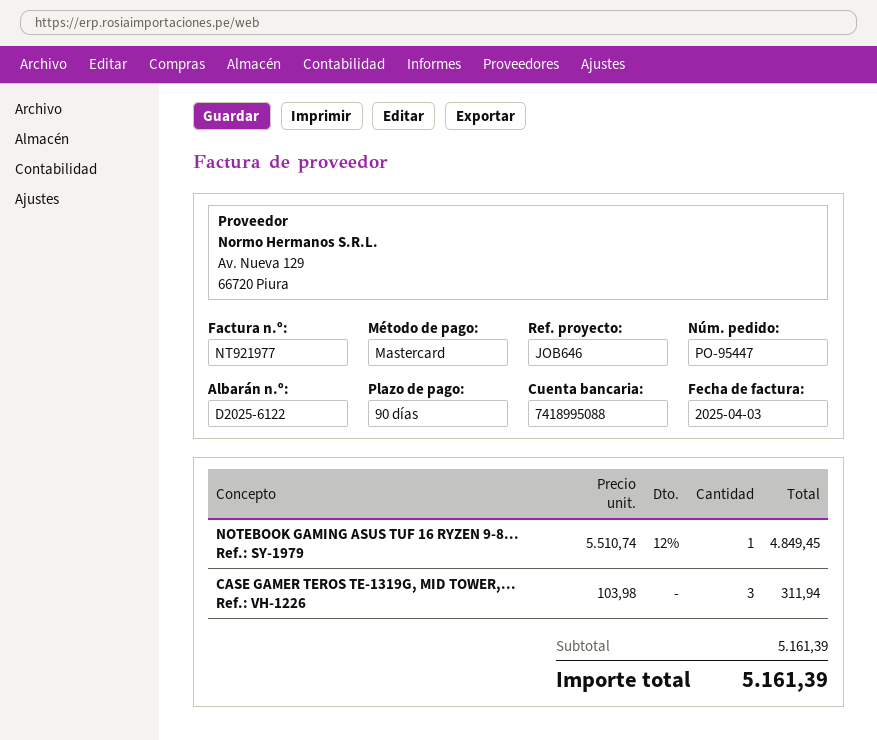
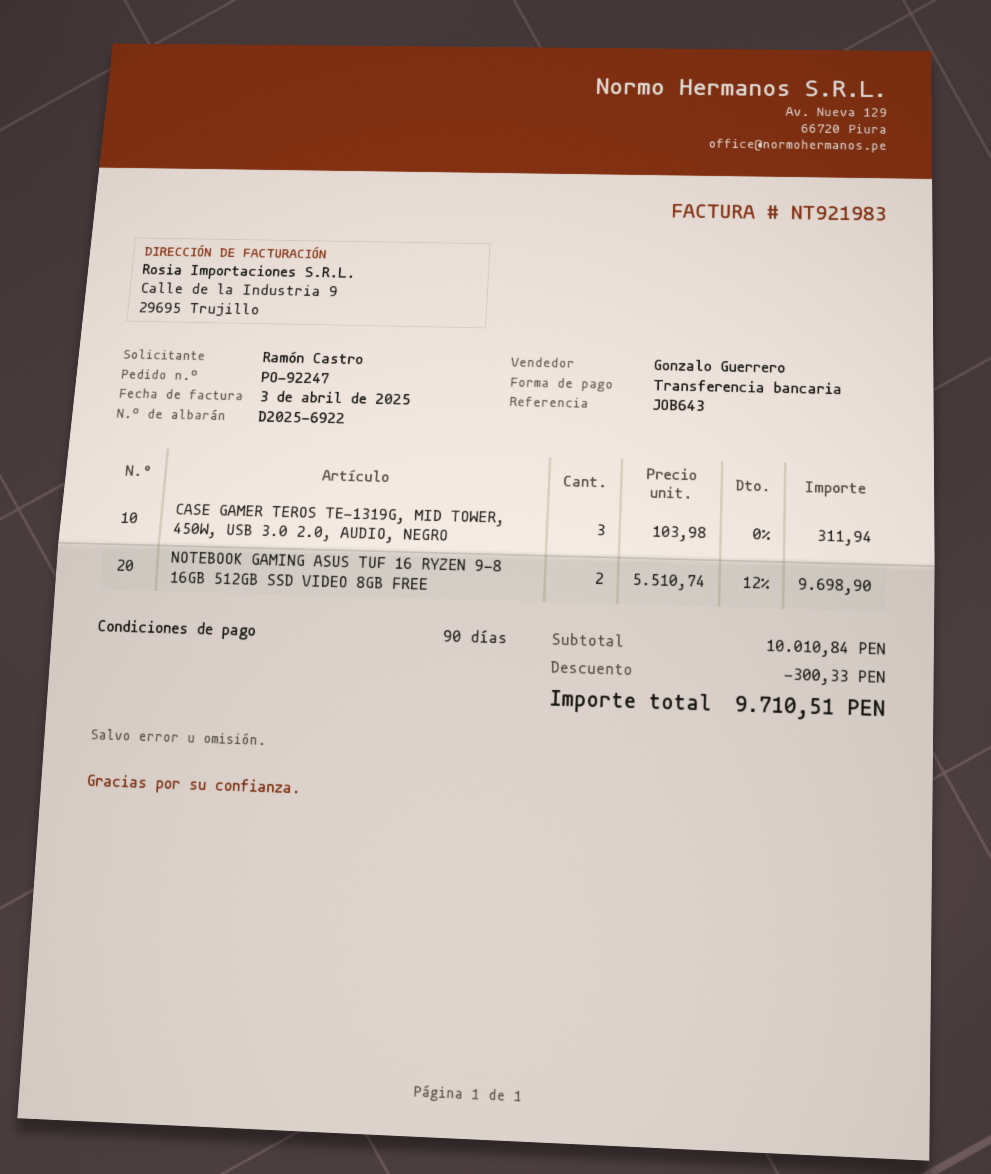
order number: PO-95447 -> PO-92247
delivery note number: D2025-6122 -> D2025-6922
invoice number: NT921977 -> NT921983
reference: JOB646 -> JOB643
payment method: Mastercard -> bank transfer
NOTEBOOK GAMING ASUS TUF 16 RYZEN 9-8...: 1 x 5510.74 - 12% = 4849.45 -> 2 x 5510.74 - 12% = 9698.90
subtotal: 5161.39 -> 10010.84
discount: none -> 300.33
total: 5161.39 -> 9710.51

